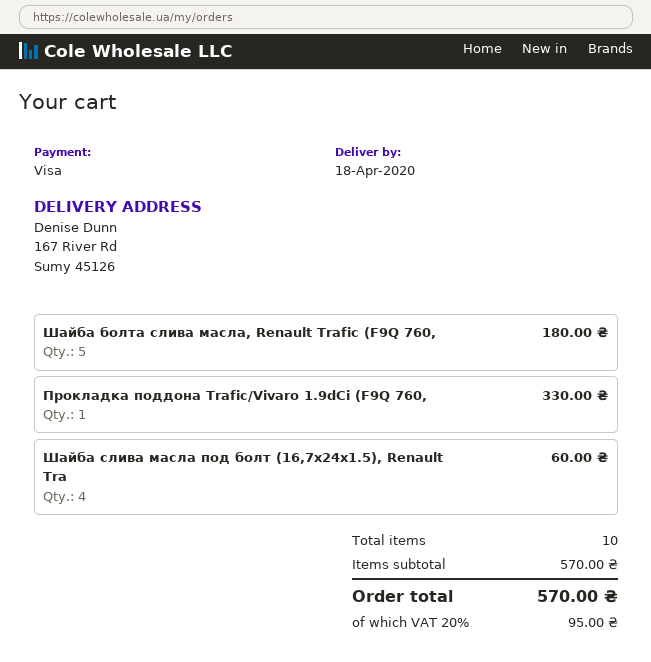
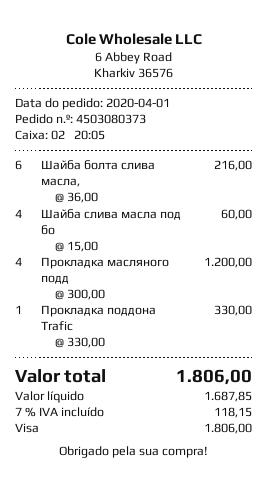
Шайба болта слива масла, Renault Trafic (F9Q 760,: 5 for 180.00 -> 6 for 216.00
Прокладка масляного подд: none -> 4 for 1200.00
tax: 20% = 95.00 -> 7% = 118.15
total: 570.00 -> 1806.00

